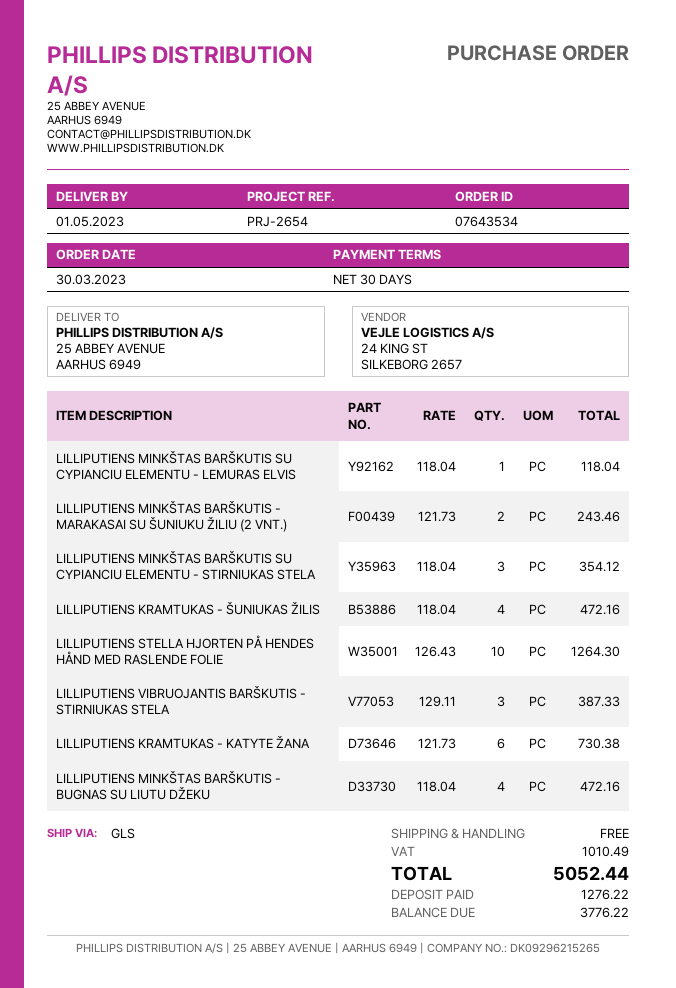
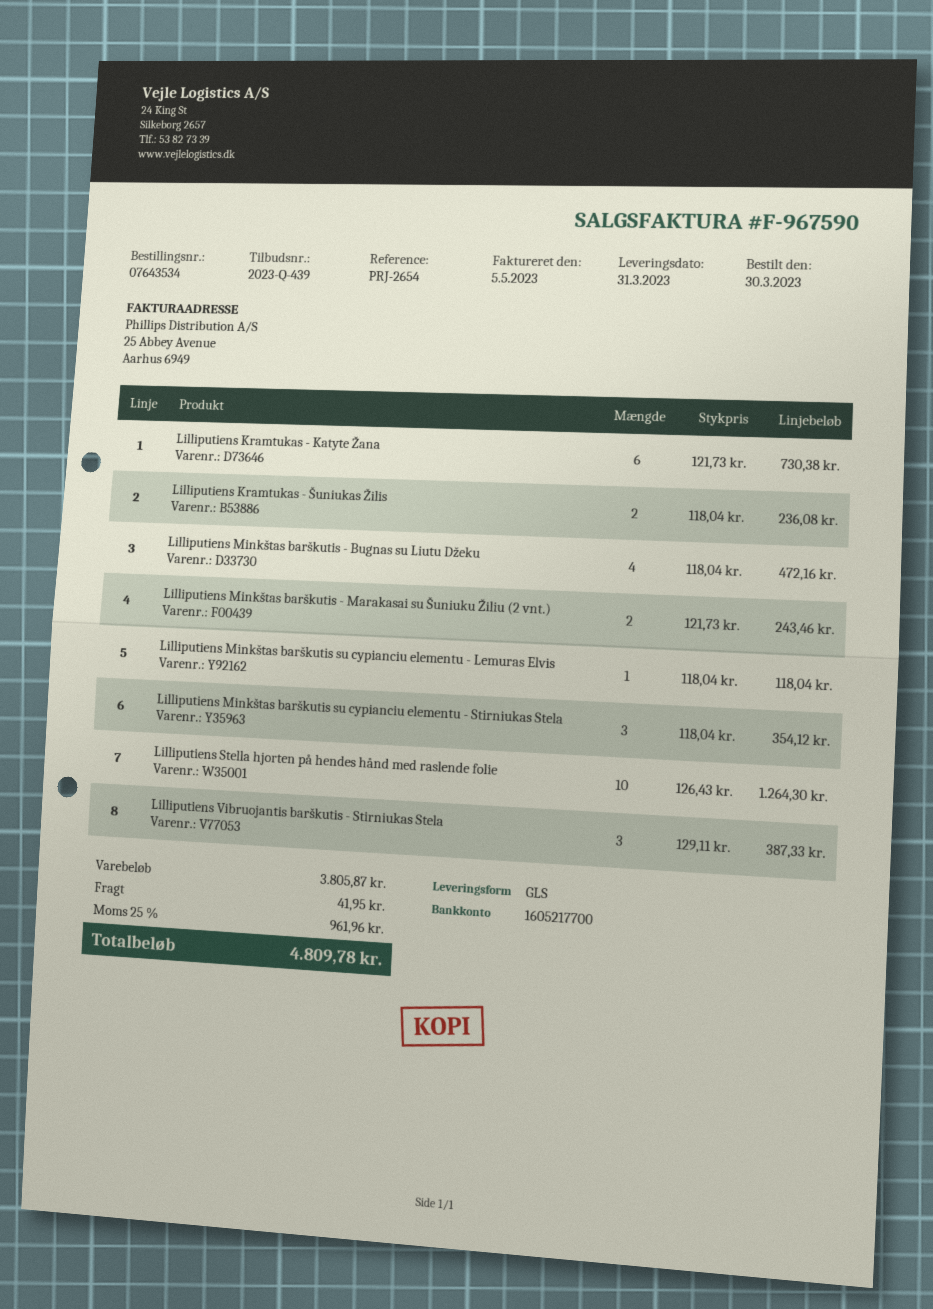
delivery date: 2023-05-01 -> 2023-03-31
LILLIPUTIENS KRAMTUKAS - ŠUNIUKAS ŽILIS: 4 x 118.04 = 472.16 -> 2 x 118.04 = 236.08
shipping: 0.00 -> 41.95
tax: 1010.49 -> 961.96
total: 5052.44 -> 4809.78

